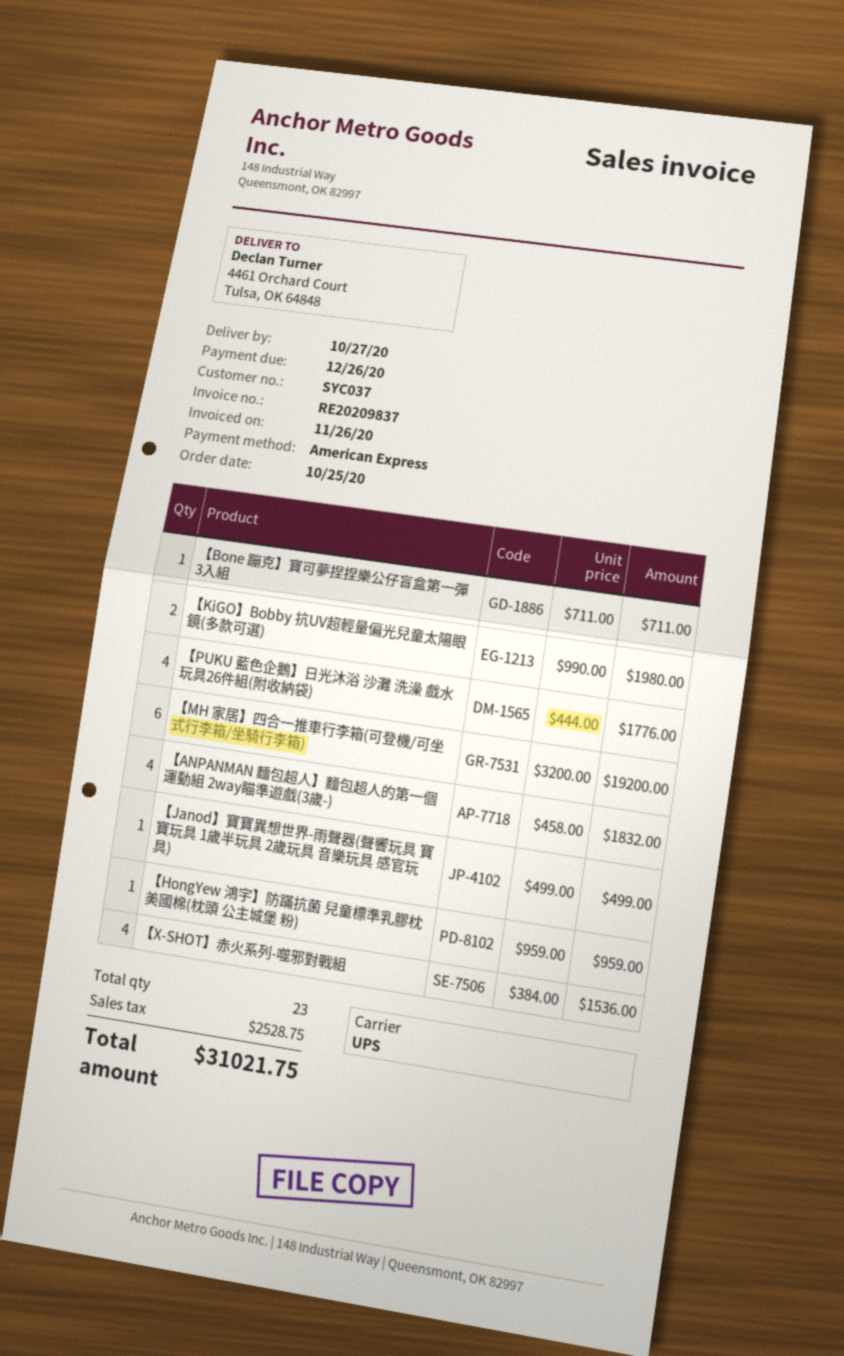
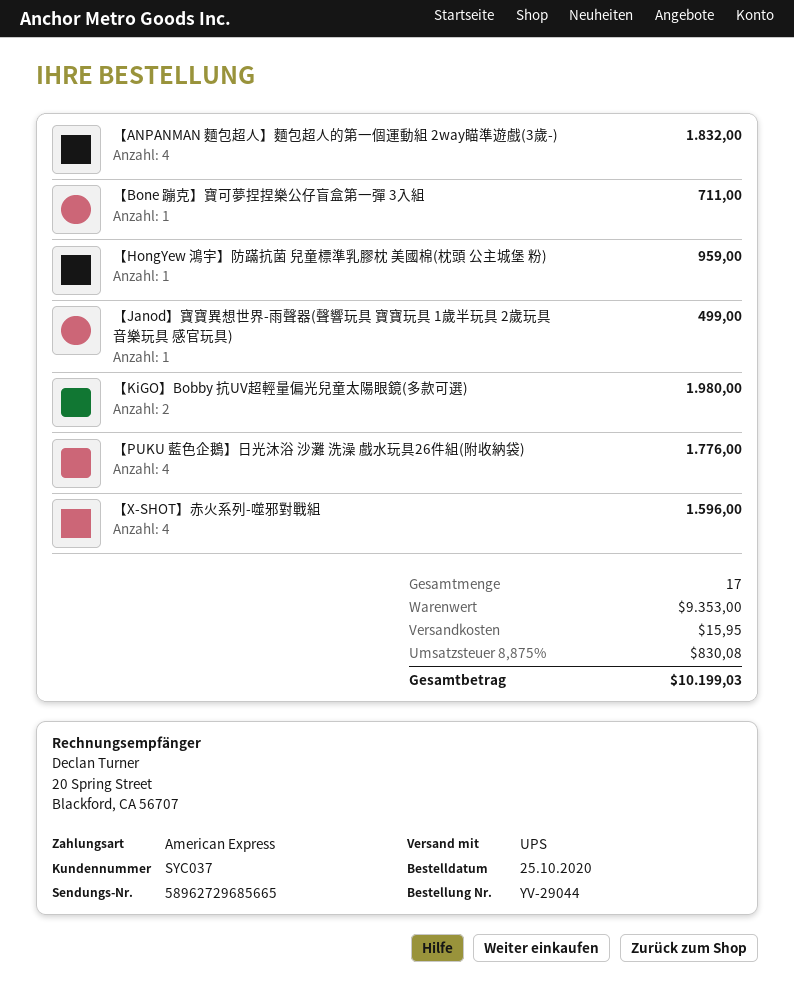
【MH 家居】四合一推車行李箱(可登機/可坐式行李箱/坐騎行李箱): 6 for 19200.00 -> none
【X-SHOT】赤火系列-噬邪對戰組: 4 for 1536.00 -> 4 for 1596.00
total quantity: 23 -> 17
shipping: none -> 15.95
tax: 2528.75 -> 830.08
total: 31021.75 -> 10199.03

